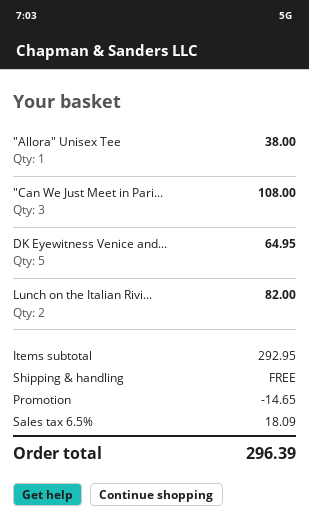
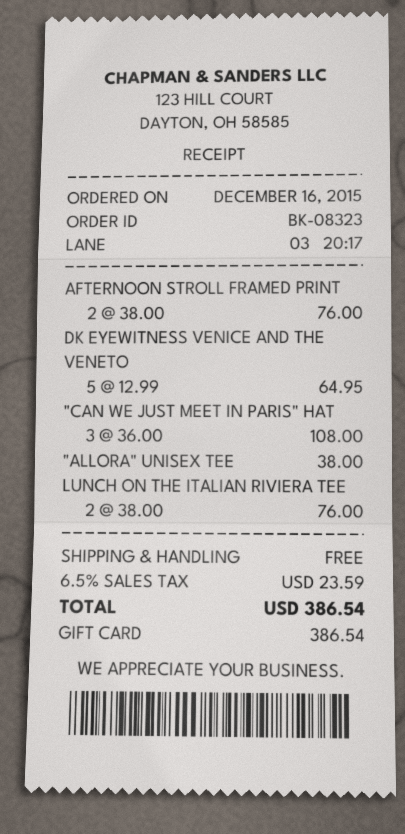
Lunch on the Italian Rivi...: 2 for 82.00 -> 2 for 76.00
AFTERNOON STROLL FRAMED PRINT: none -> 2 for 76.00
discount: 14.65 -> none
tax: 6.5% = 18.09 -> 6.5% = 23.59
total: 296.39 -> 386.54

